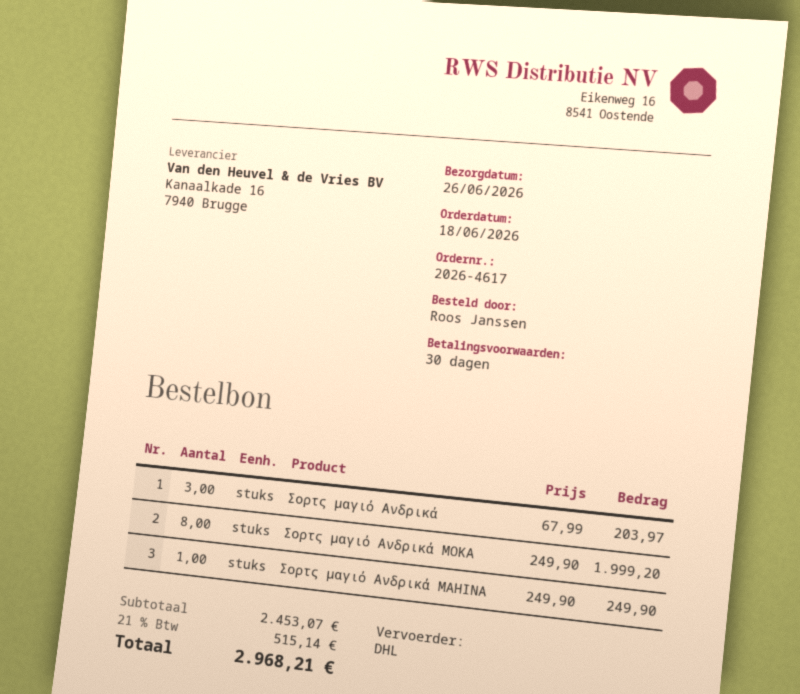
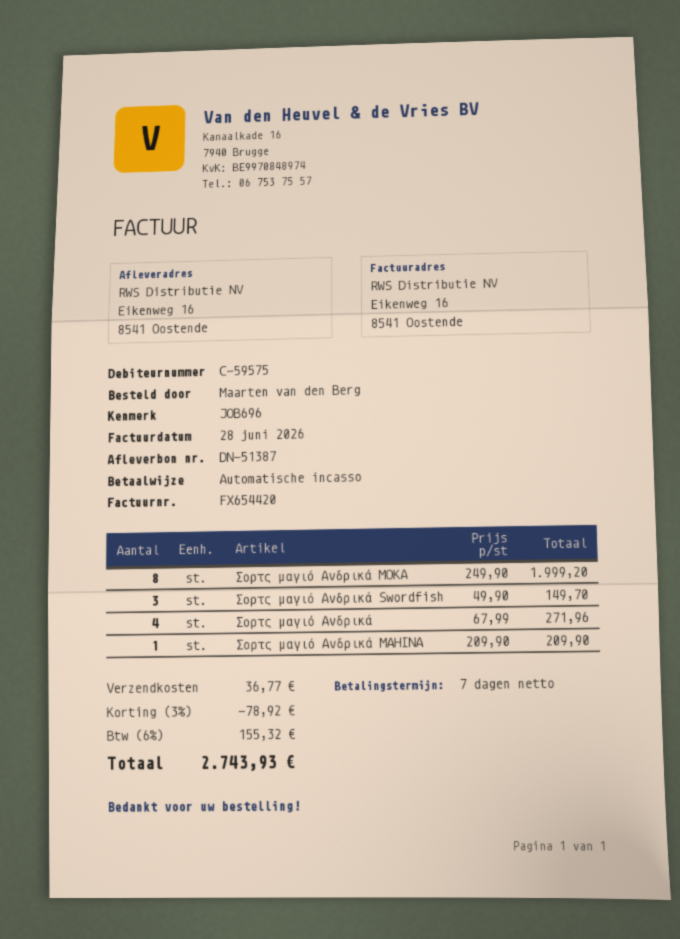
payment terms: 30 days -> 7 days
ordered by: Roos Janssen -> Maarten van den Berg
Σορτς μαγιό Ανδρικά: 3 x 67.99 = 203.97 -> 4 x 67.99 = 271.96
Σορτς μαγιό Ανδρικά MAHINA: 1 x 249.90 = 249.90 -> 1 x 209.90 = 209.90
Σορτς μαγιό Ανδρικά Swordfish: none -> 3 x 49.90 = 149.70
discount: none -> 3% = 78.92
shipping: none -> 36.77
tax: 21% = 515.14 -> 6% = 155.32
total: 2968.21 -> 2743.93

